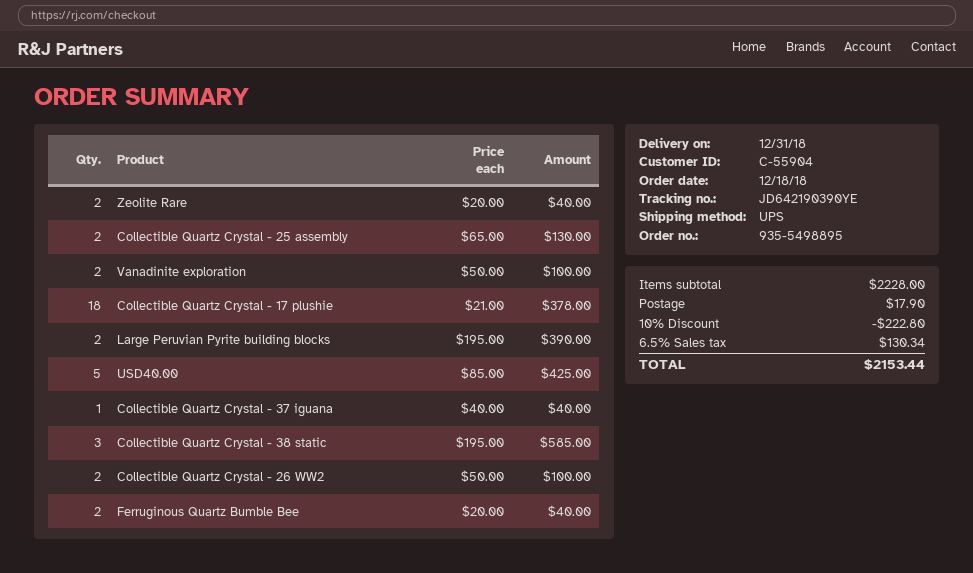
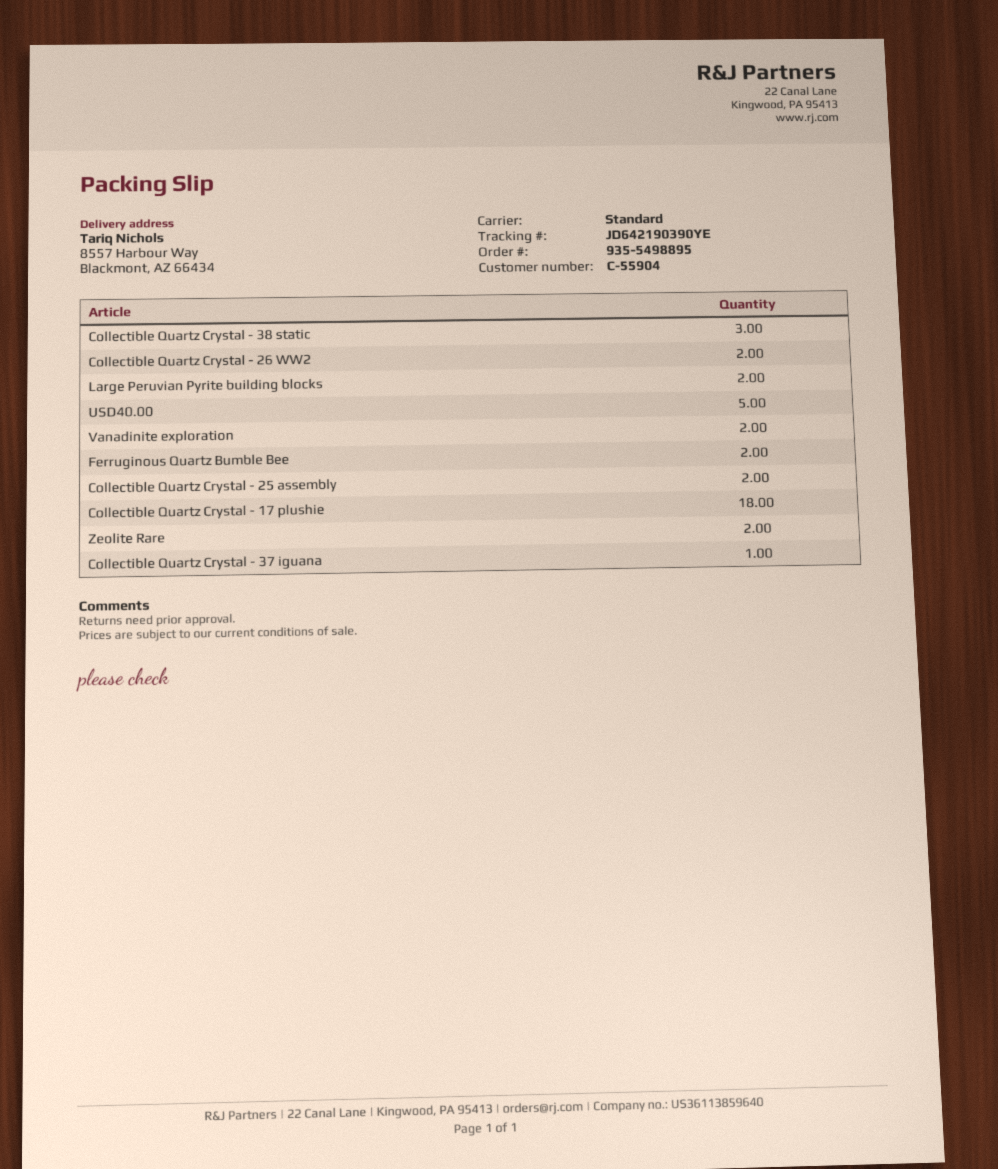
shipping method: UPS -> standard

